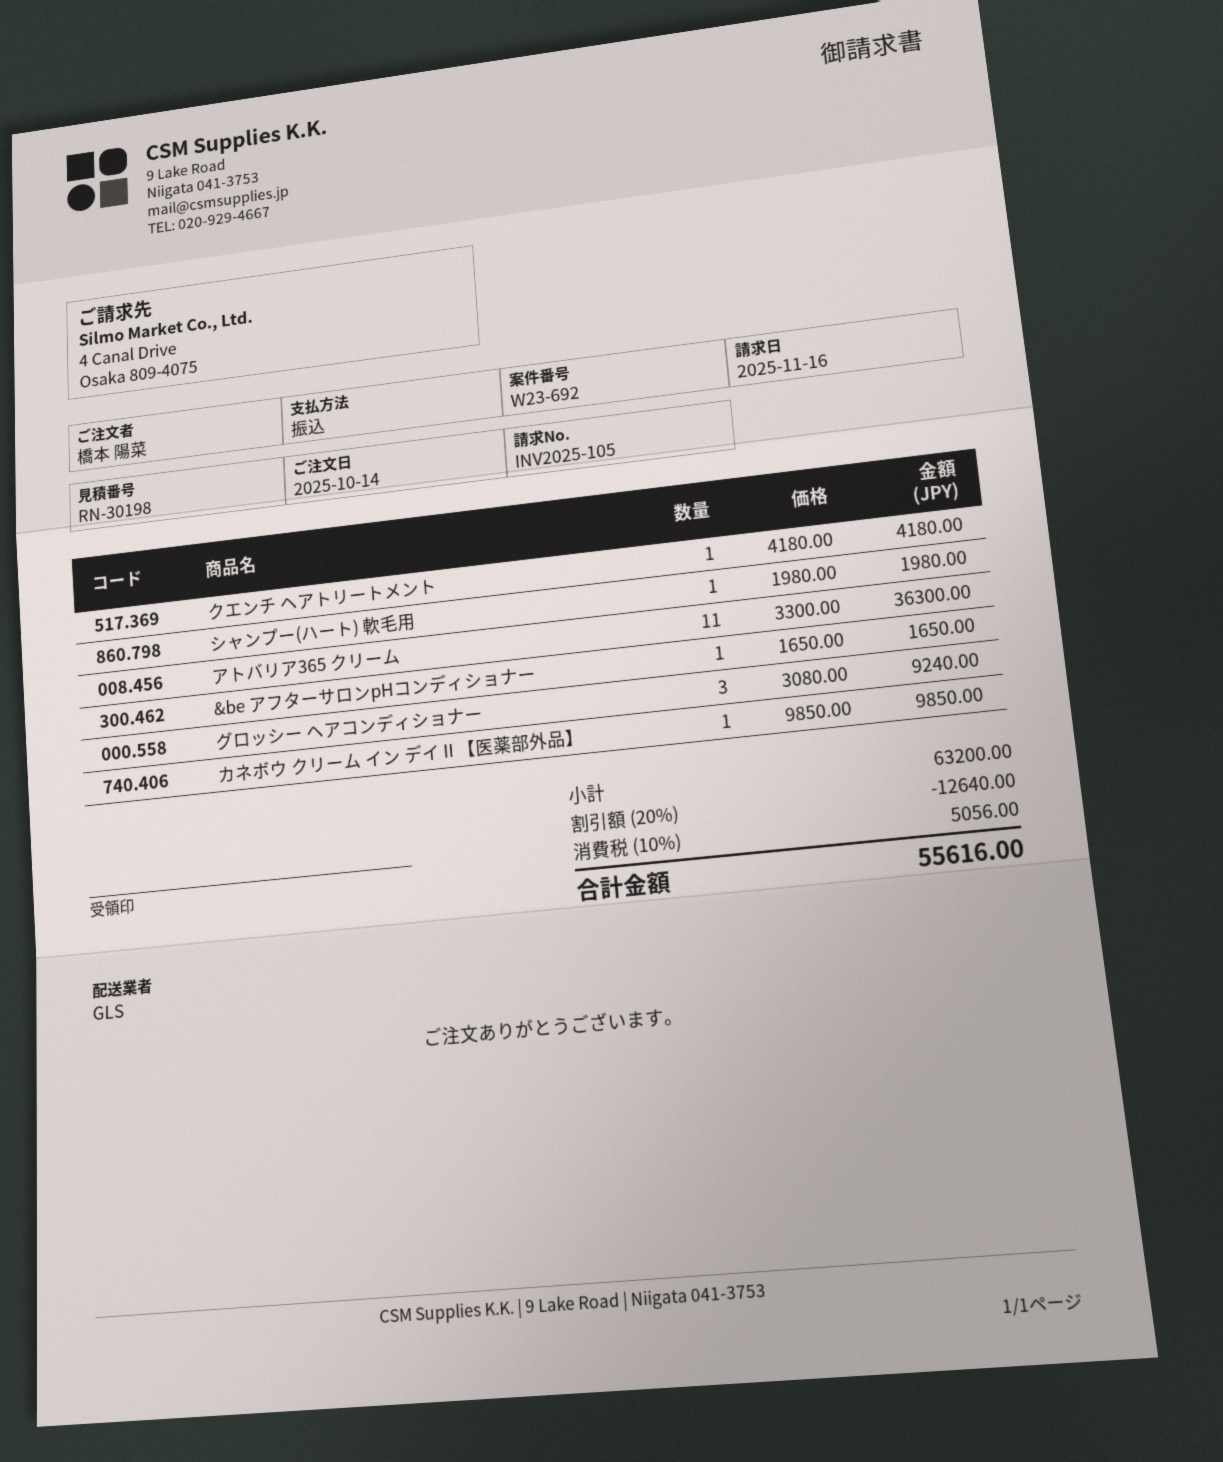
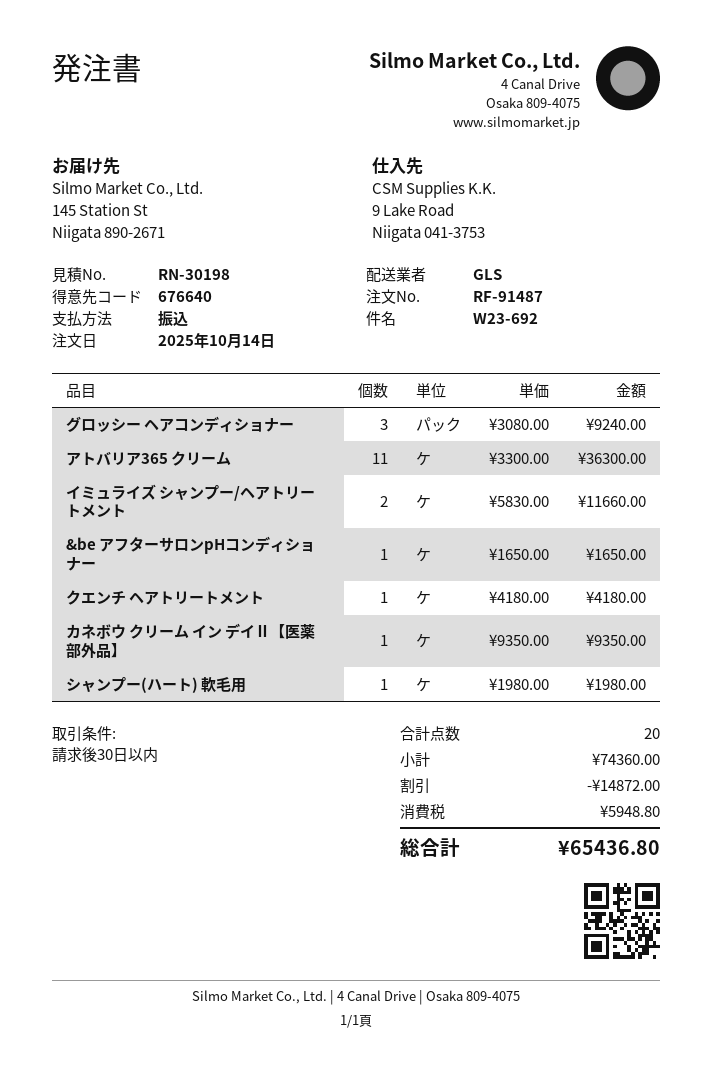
カネボウ クリーム イン デイⅡ【医薬部外品】: 1 x 9850.00 = 9850.00 -> 1 x 9350.00 = 9350.00
イミュライズ シャンプー/ヘアトリートメント: none -> 2 x 5830.00 = 11660.00
subtotal: 63200.00 -> 74360.00
discount: 12640.00 -> 14872.00
tax: 5056.00 -> 5948.80
total: 55616.00 -> 65436.80

